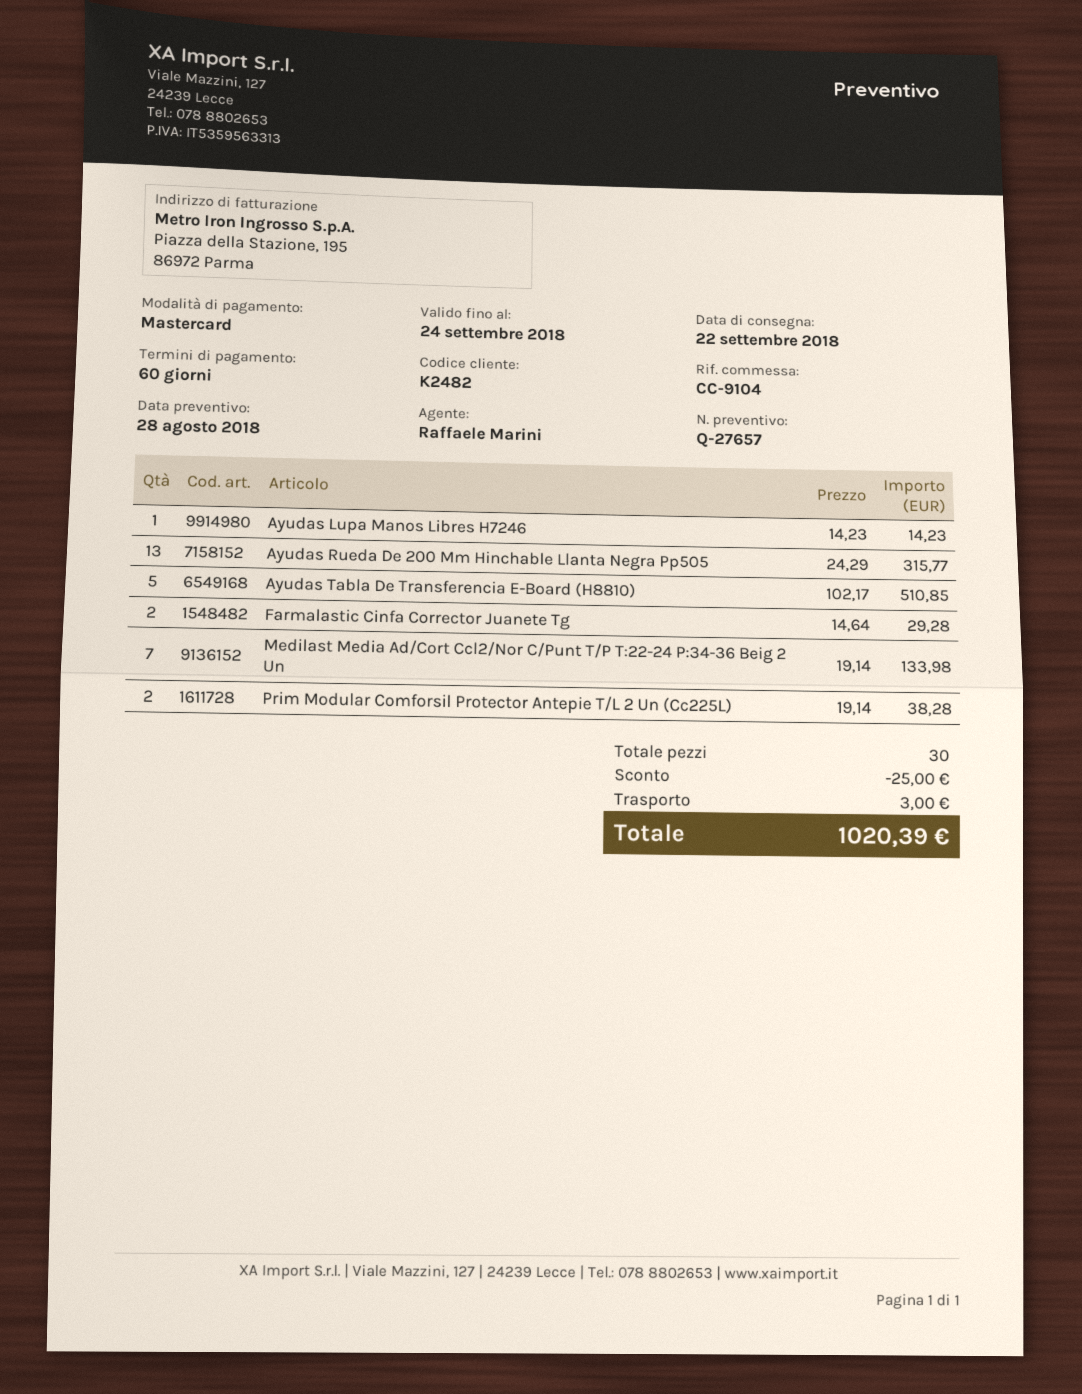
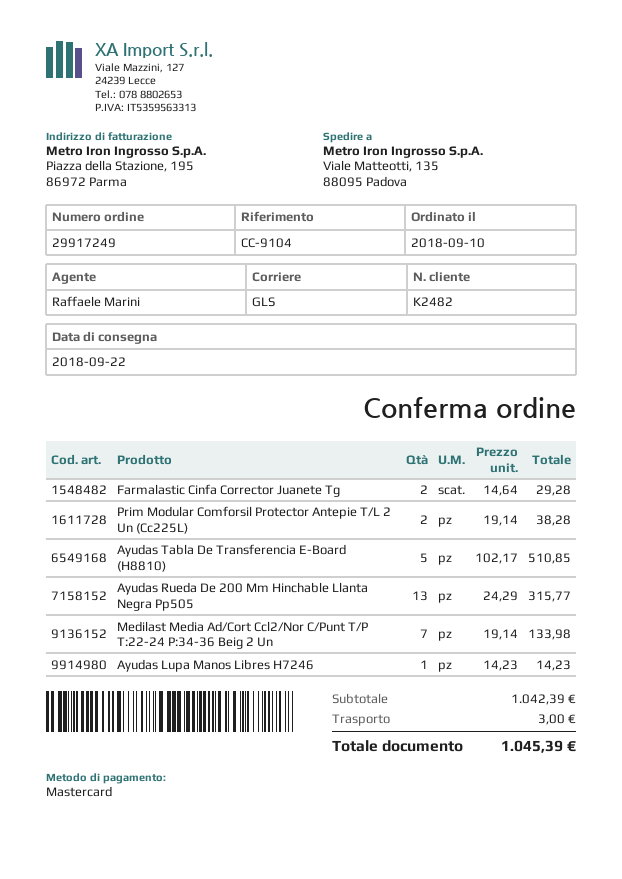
discount: 25.00 -> none
total: 1020.39 -> 1045.39

